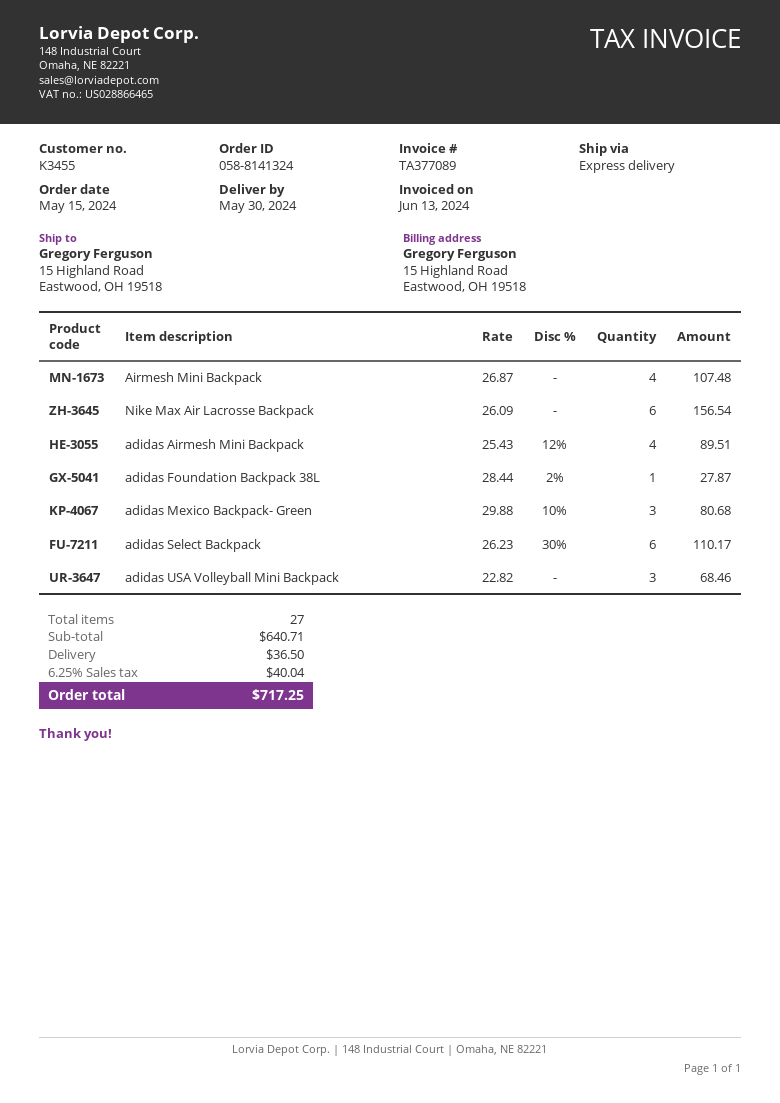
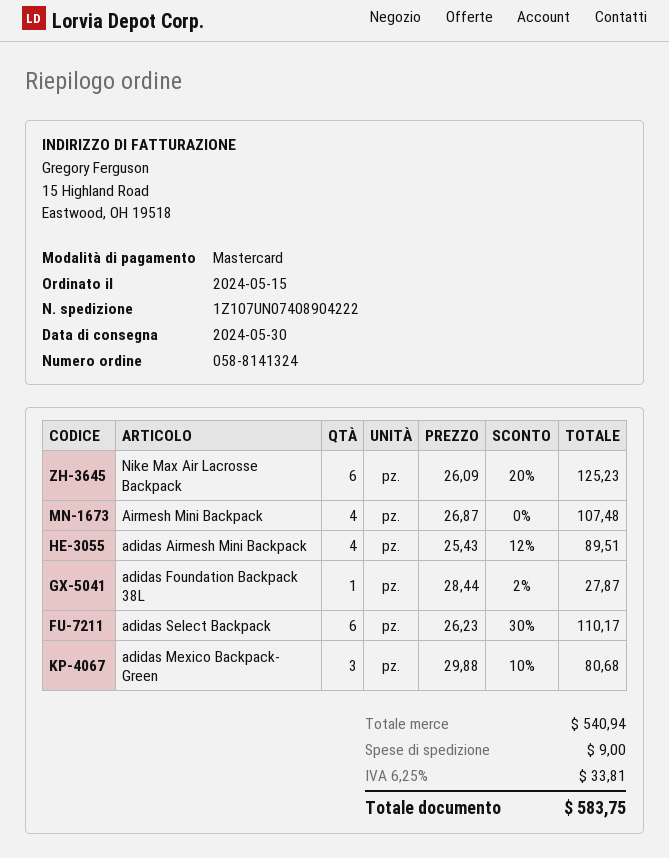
Nike Max Air Lacrosse Backpack: 6 x 26.09 = 156.54 -> 6 x 26.09 - 20% = 125.23
adidas USA Volleyball Mini Backpack: 3 x 22.82 = 68.46 -> none
subtotal: 640.71 -> 540.94
shipping: 36.50 -> 9.00
tax: 6.25% = 40.04 -> 6.25% = 33.81
total: 717.25 -> 583.75

